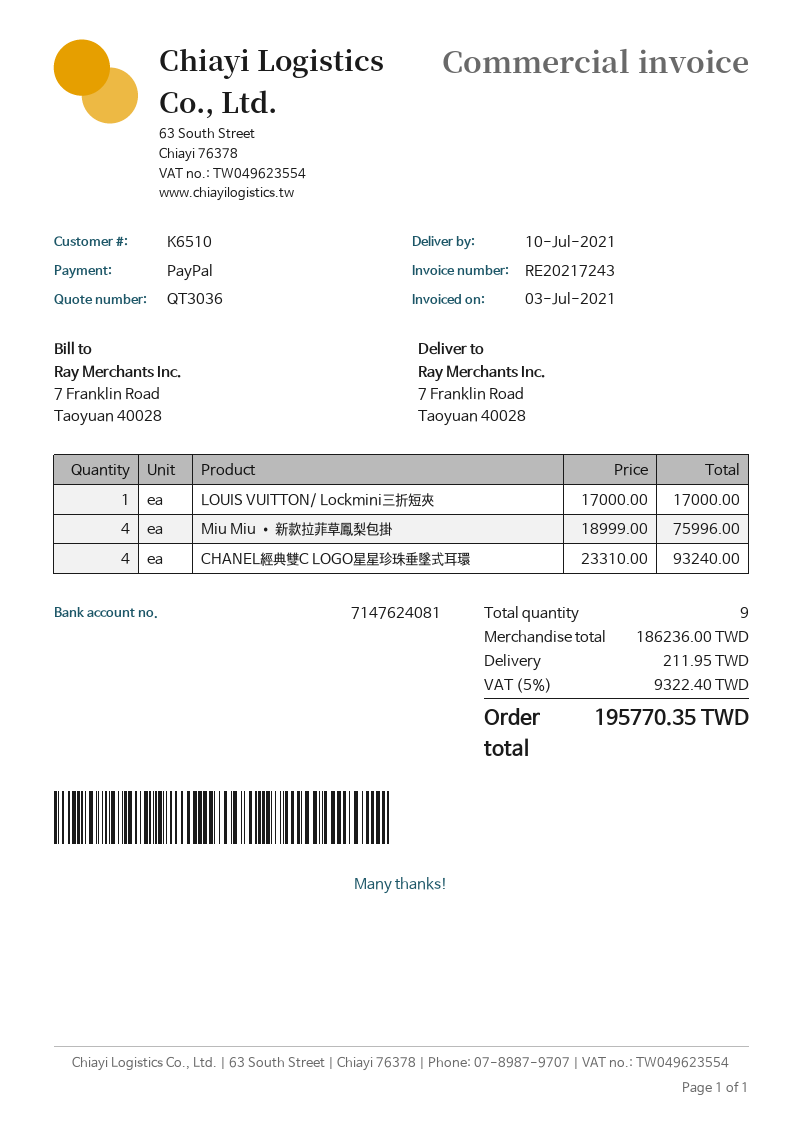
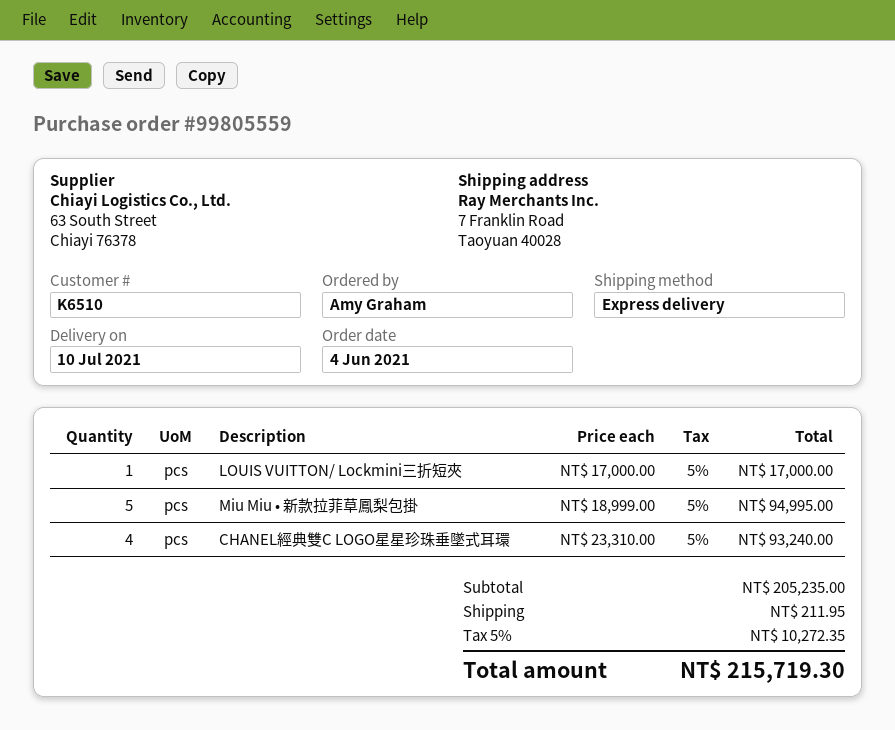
Miu Miu • 新款拉菲草鳳梨包掛: 4 x 18999.00 = 75996.00 -> 5 x 18999.00 = 94995.00
subtotal: 186236.00 -> 205235.00
tax: 5% = 9322.40 -> 5% = 10272.35
total: 195770.35 -> 215719.30

